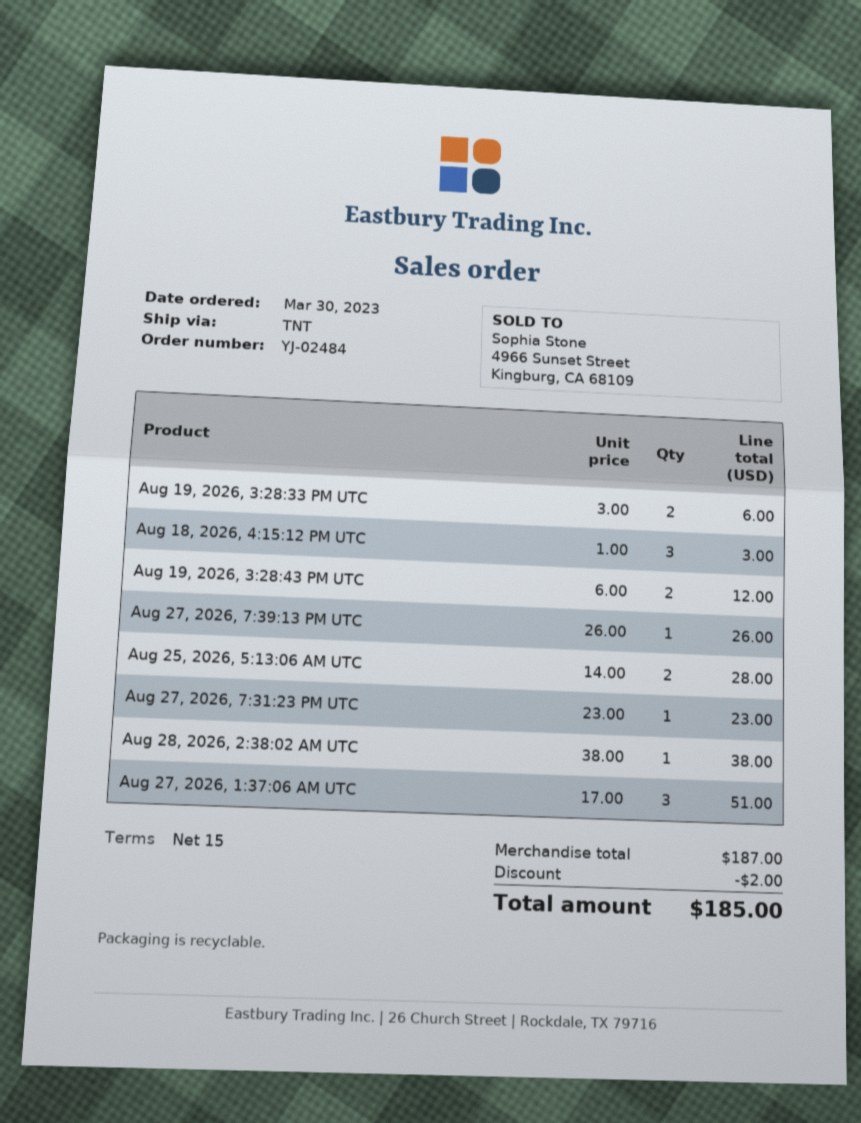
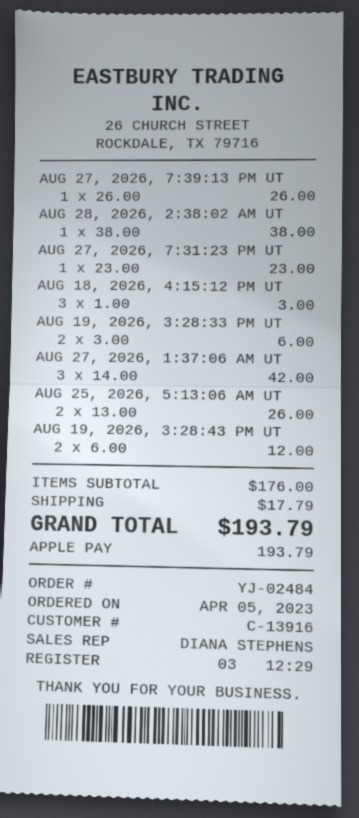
order date: 2023-03-30 -> 2023-04-05
Aug 25, 2026, 5:13:06 AM UTC: 2 x 14.00 = 28.00 -> 2 x 13.00 = 26.00
Aug 27, 2026, 1:37:06 AM UTC: 3 x 17.00 = 51.00 -> 3 x 14.00 = 42.00
subtotal: 187.00 -> 176.00
discount: 2.00 -> none
shipping: none -> 17.79
total: 185.00 -> 193.79

